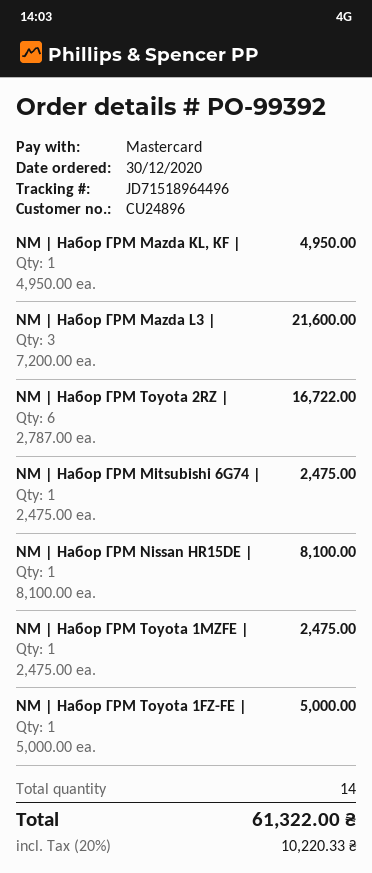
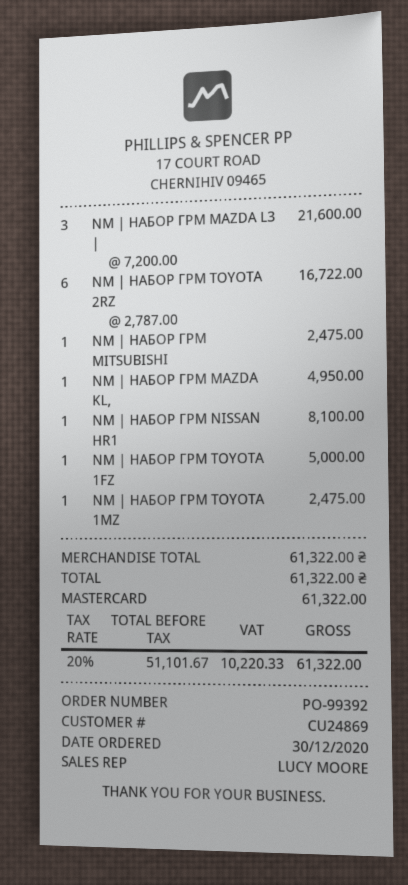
customer number: CU24896 -> CU24869

